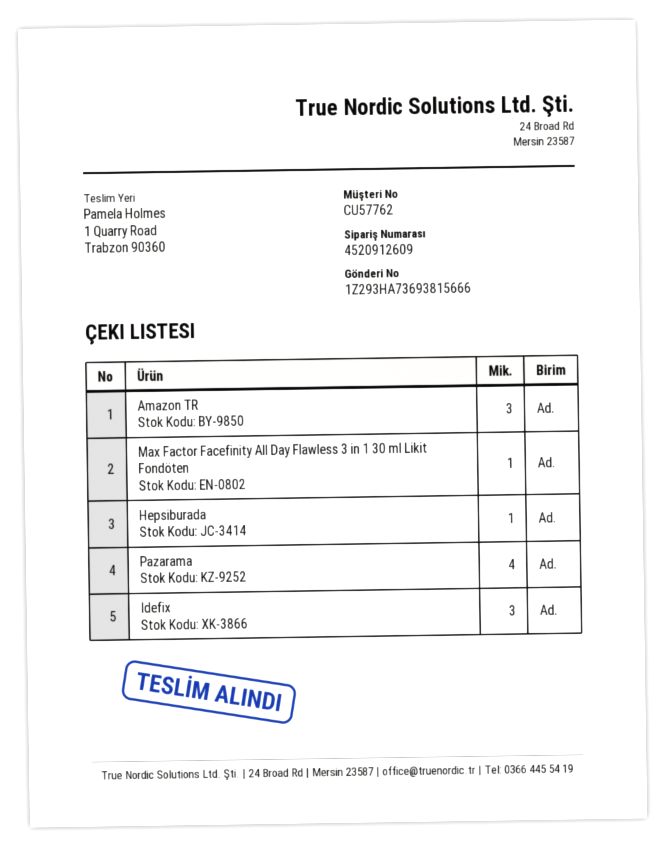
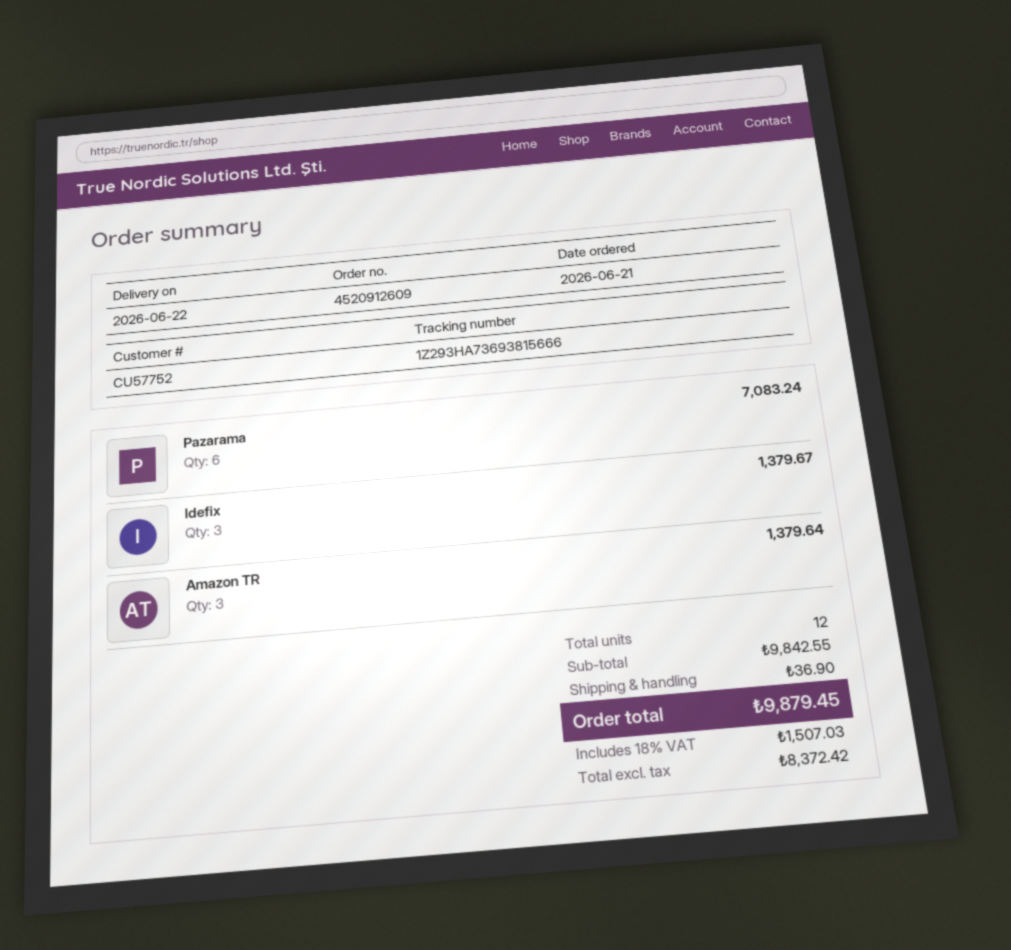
customer number: CU57762 -> CU57752
Max Factor Facefinity All Day Flawless 3 in 1 30 ml Likit Fondöten: 1 -> none
Hepsiburada: 1 -> none
Pazarama: 4 -> 6

